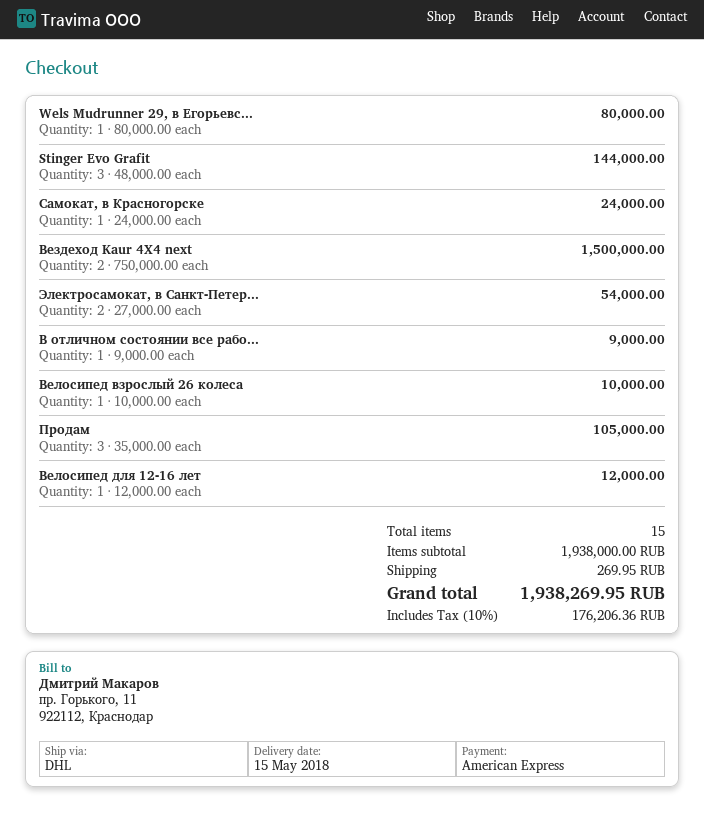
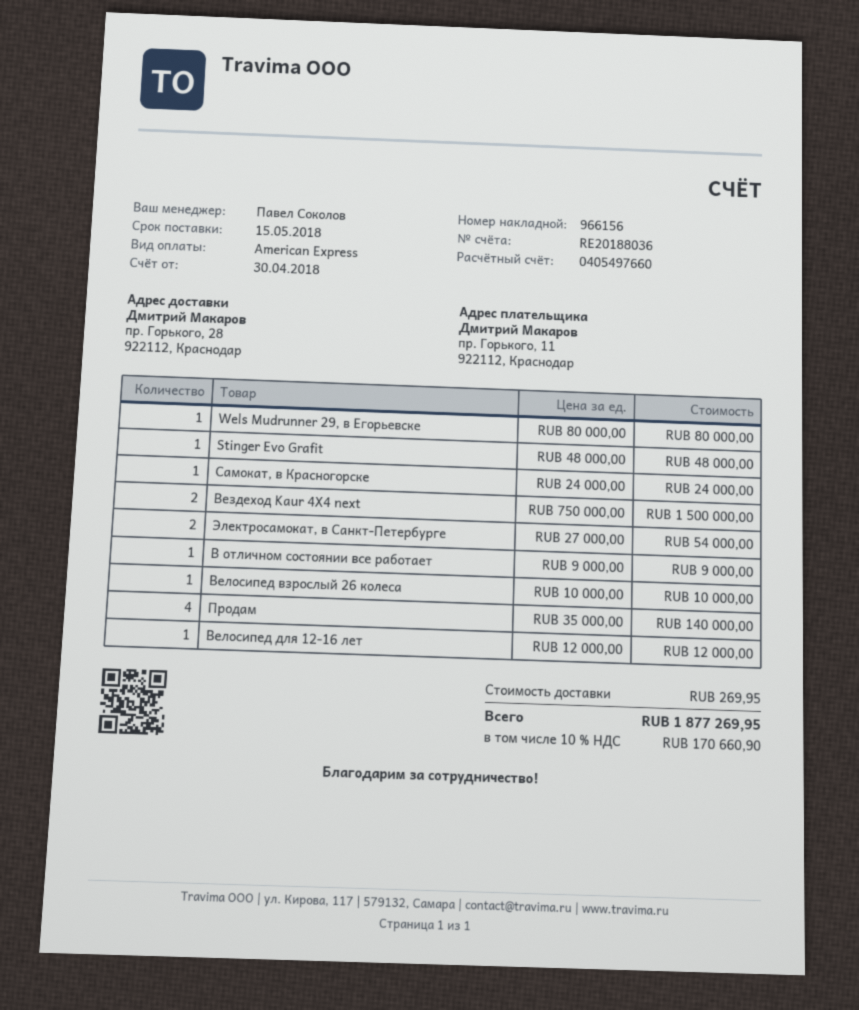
Stinger Evo Grafit: 3 x 48000.00 = 144000.00 -> 1 x 48000.00 = 48000.00
Продам: 3 x 35000.00 = 105000.00 -> 4 x 35000.00 = 140000.00
tax: 10% = 176206.36 -> 10% = 170660.90
total: 1938269.95 -> 1877269.95

